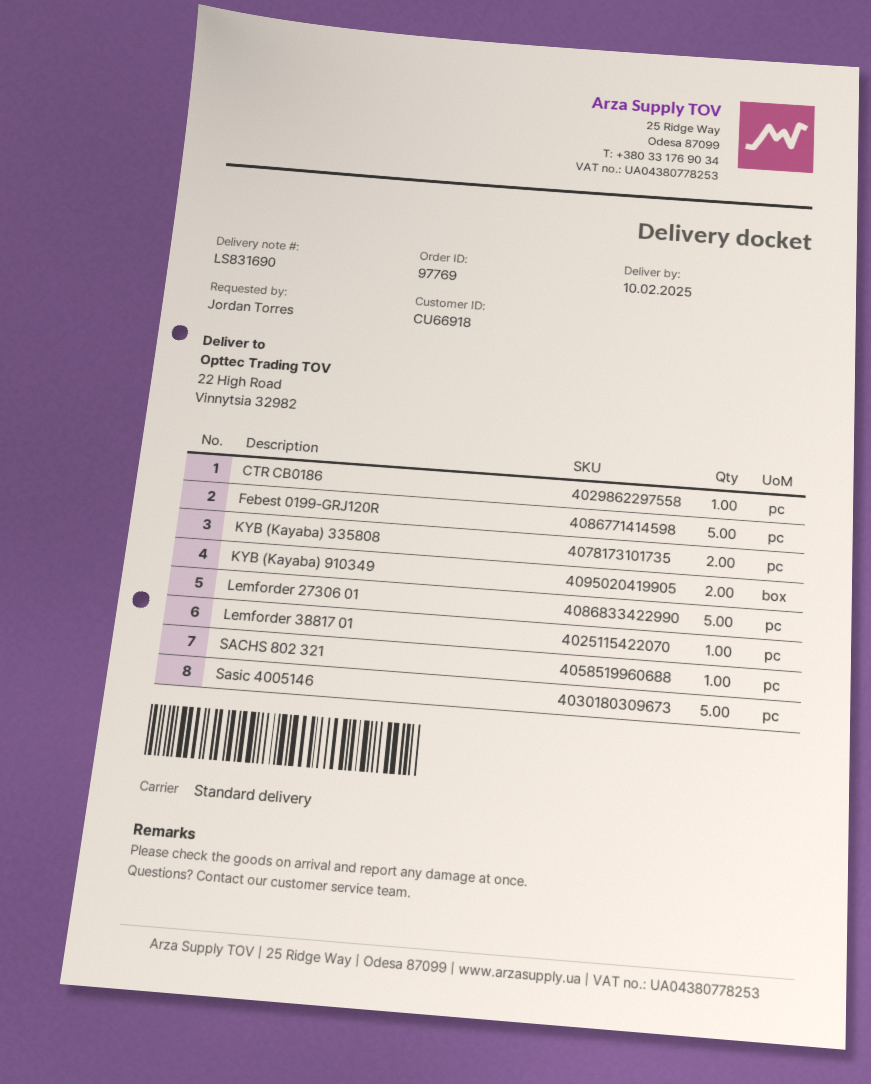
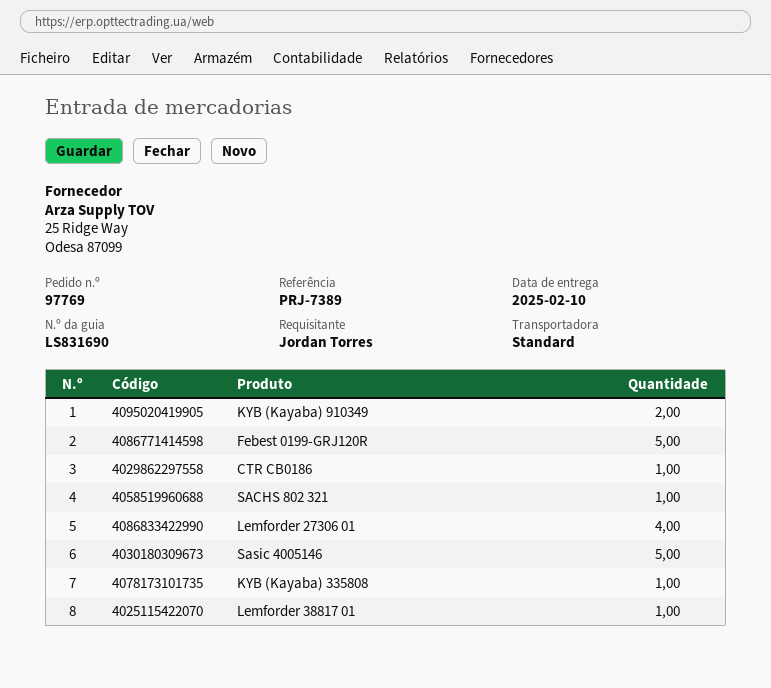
KYB (Kayaba) 335808: 2 -> 1
Lemforder 27306 01: 5 -> 4

